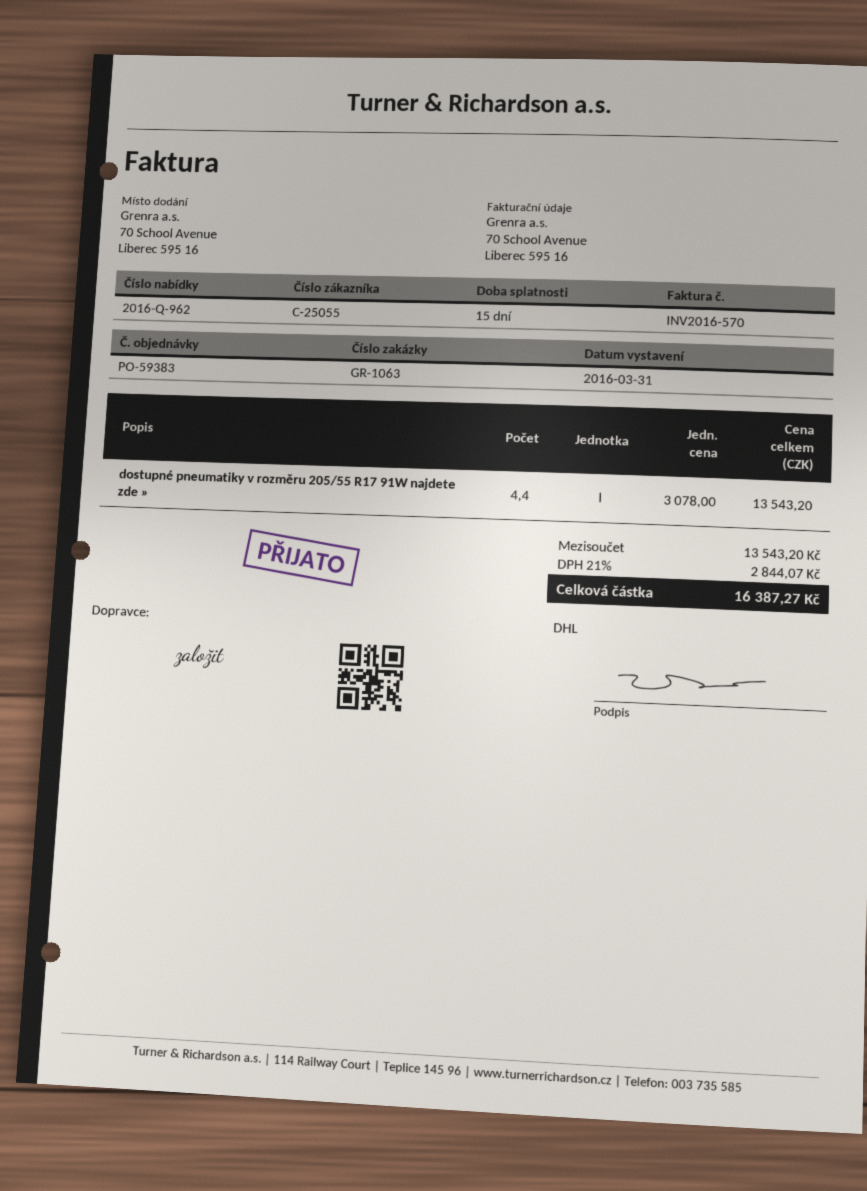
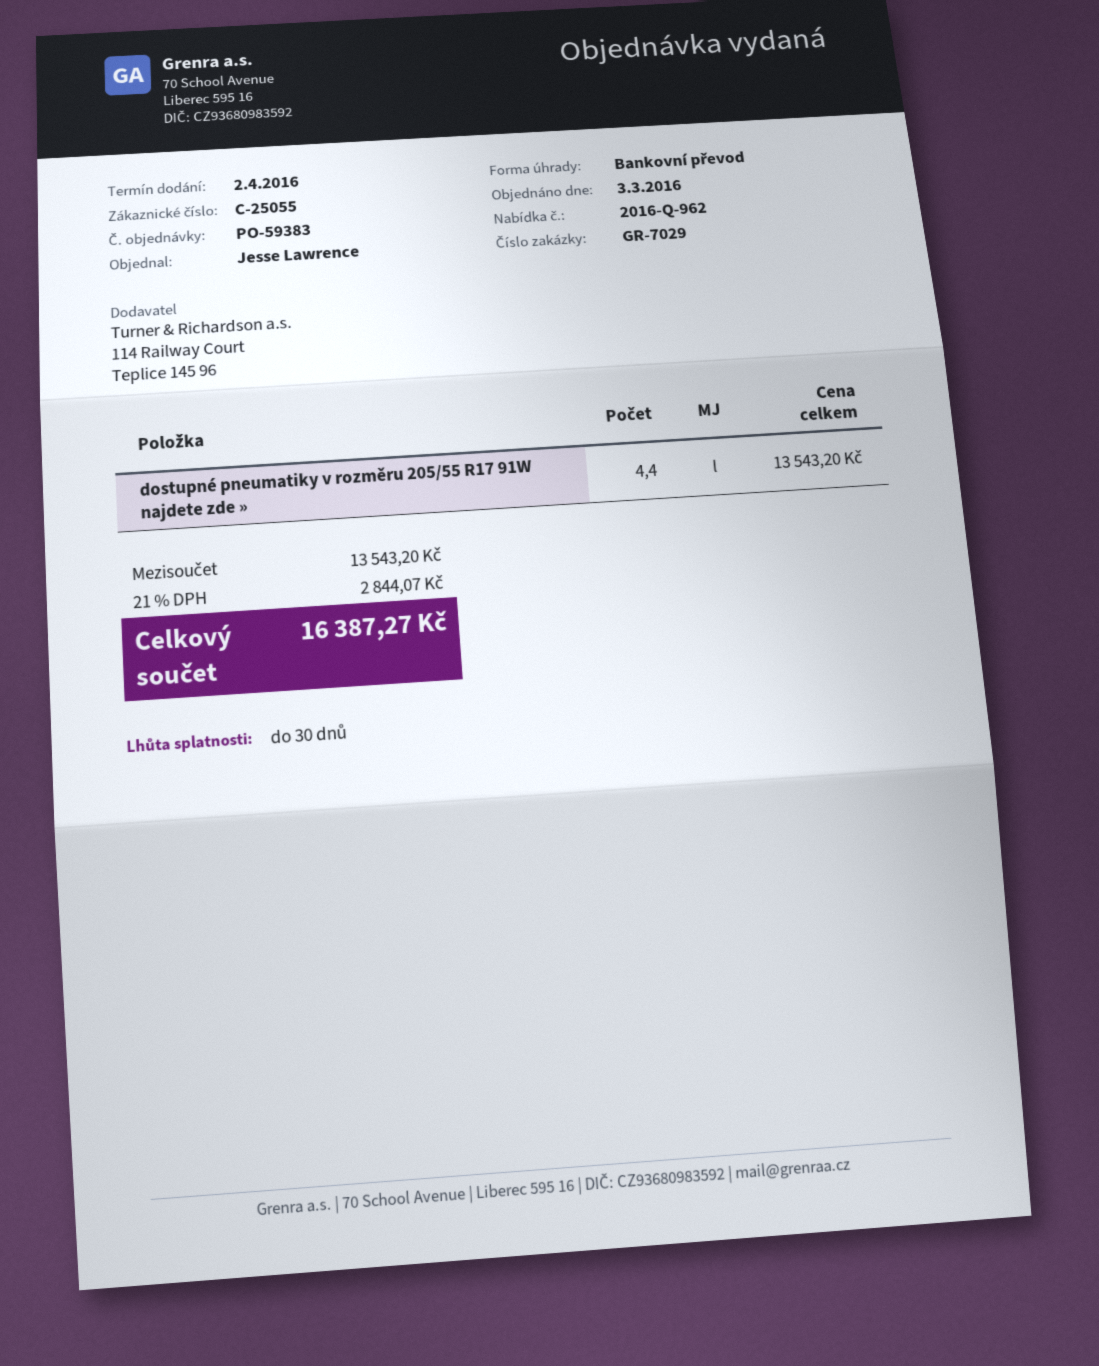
payment terms: 15 days -> 30 days
reference: GR-1063 -> GR-7029

